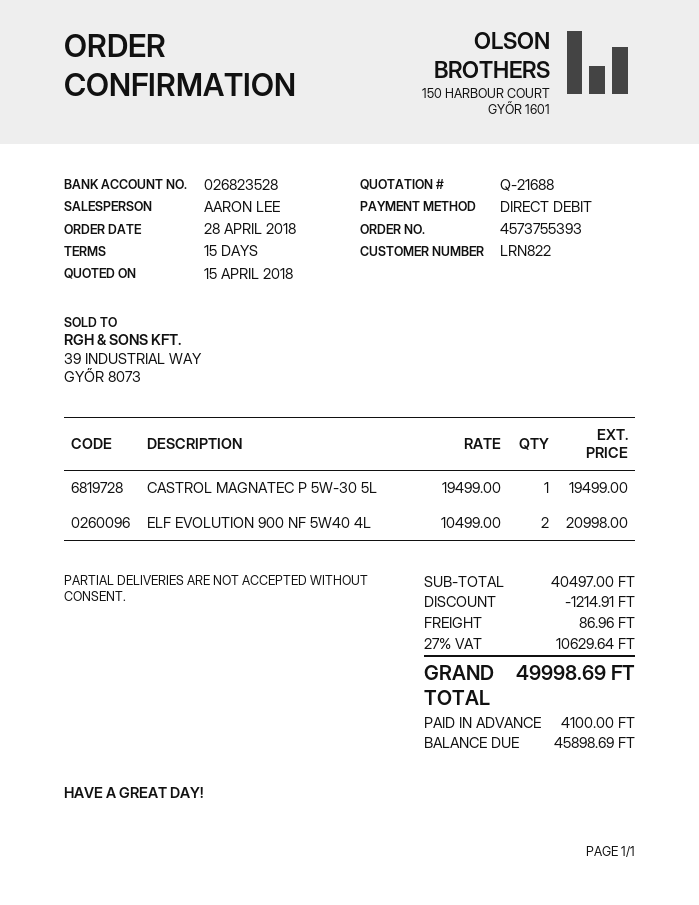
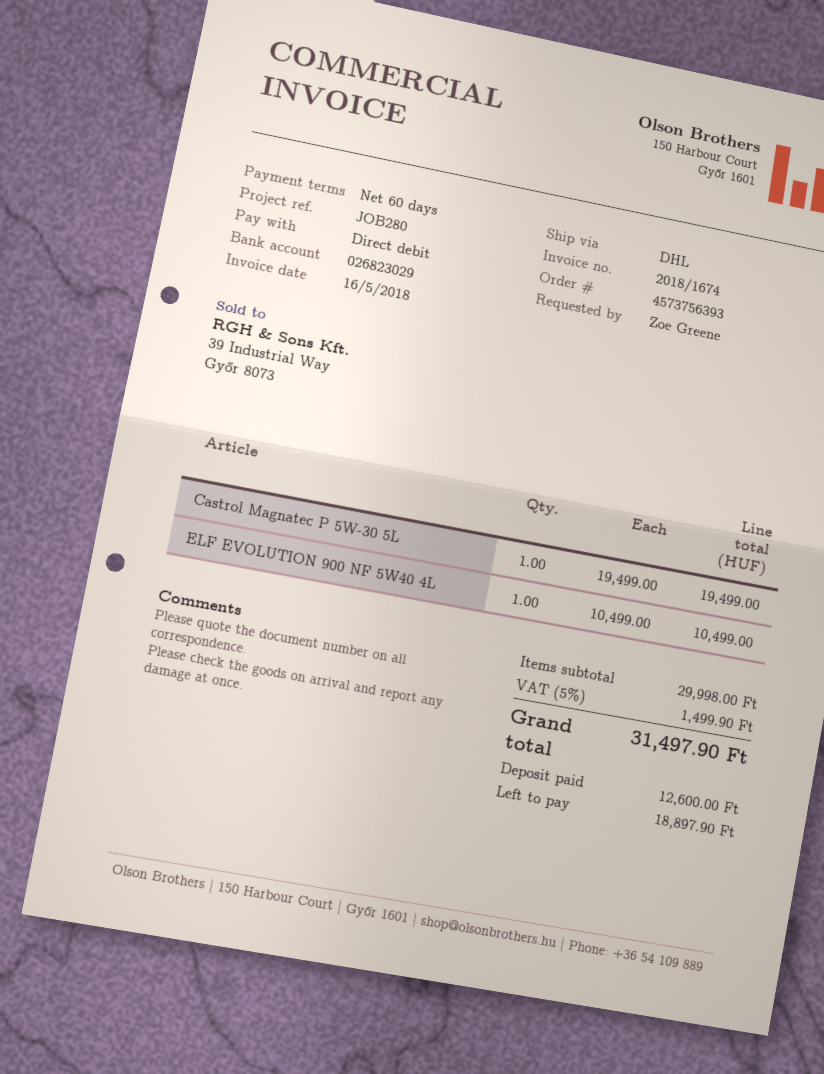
order number: 4573755393 -> 4573756393
payment terms: 15 days -> 60 days
bank account: 026823528 -> 026823029
ELF EVOLUTION 900 NF 5W40 4L: 2 x 10499.00 = 20998.00 -> 1 x 10499.00 = 10499.00
subtotal: 40497.00 -> 29998.00
discount: 1214.91 -> none
shipping: 86.96 -> none
tax: 27% = 10629.64 -> 5% = 1499.90
total: 49998.69 -> 31497.90
deposit: 4100.00 -> 12600.00
balance: 45898.69 -> 18897.90

